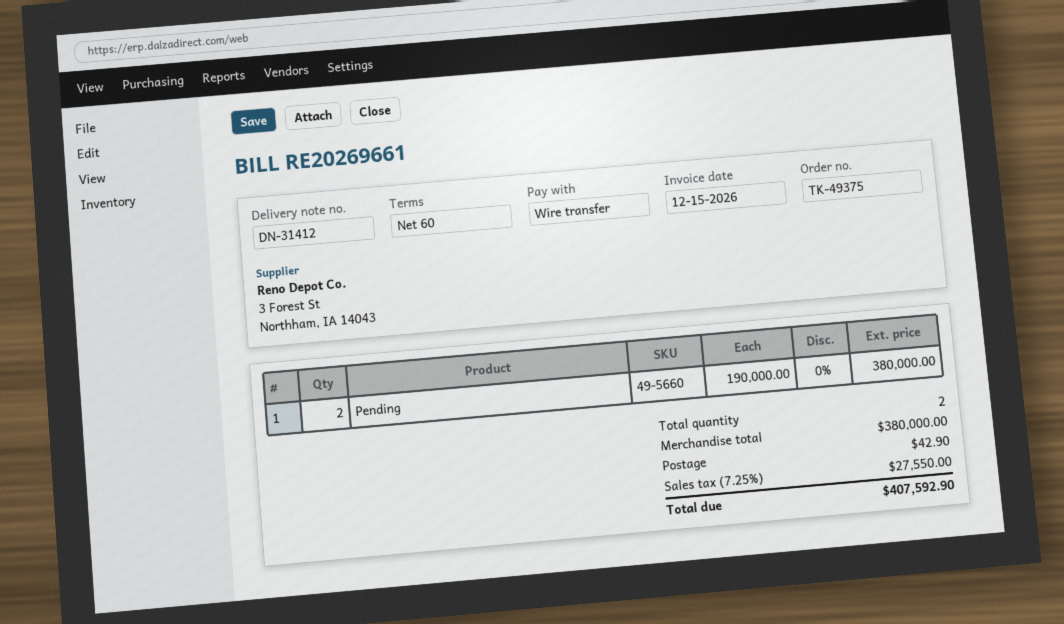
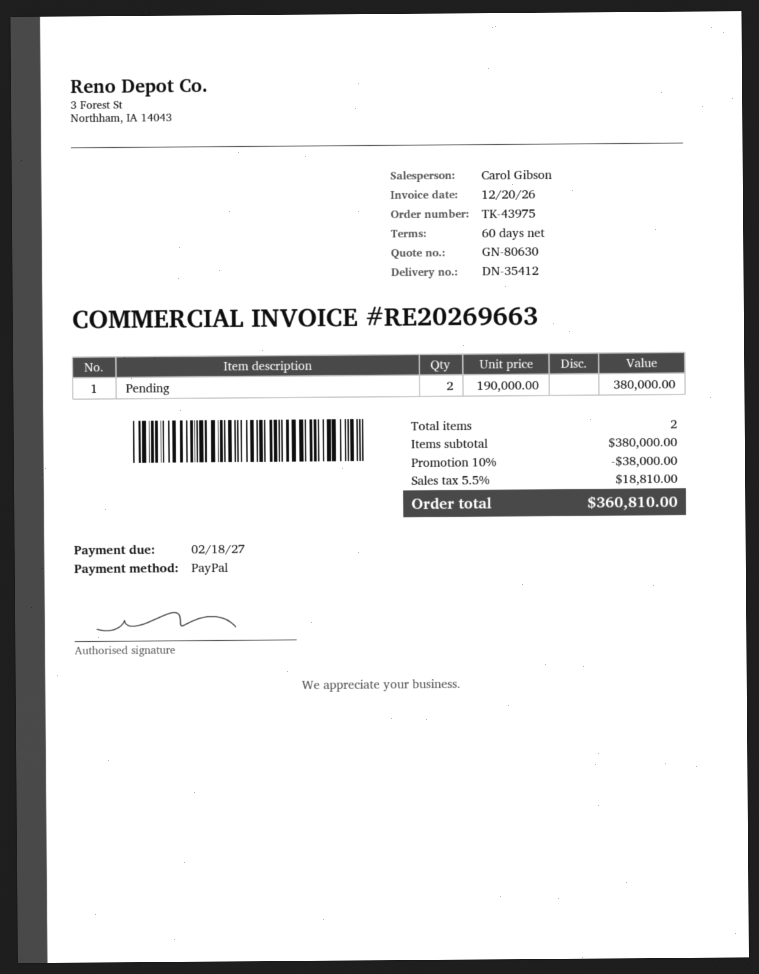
order number: TK-49375 -> TK-43975
delivery note number: DN-31412 -> DN-35412
invoice number: RE20269661 -> RE20269663
invoice date: 2026-12-15 -> 2026-12-20
payment method: bank transfer -> PayPal
discount: none -> 10% = 38000.00
shipping: 42.90 -> none
tax: 7.25% = 27550.00 -> 5.5% = 18810.00
total: 407592.90 -> 360810.00

